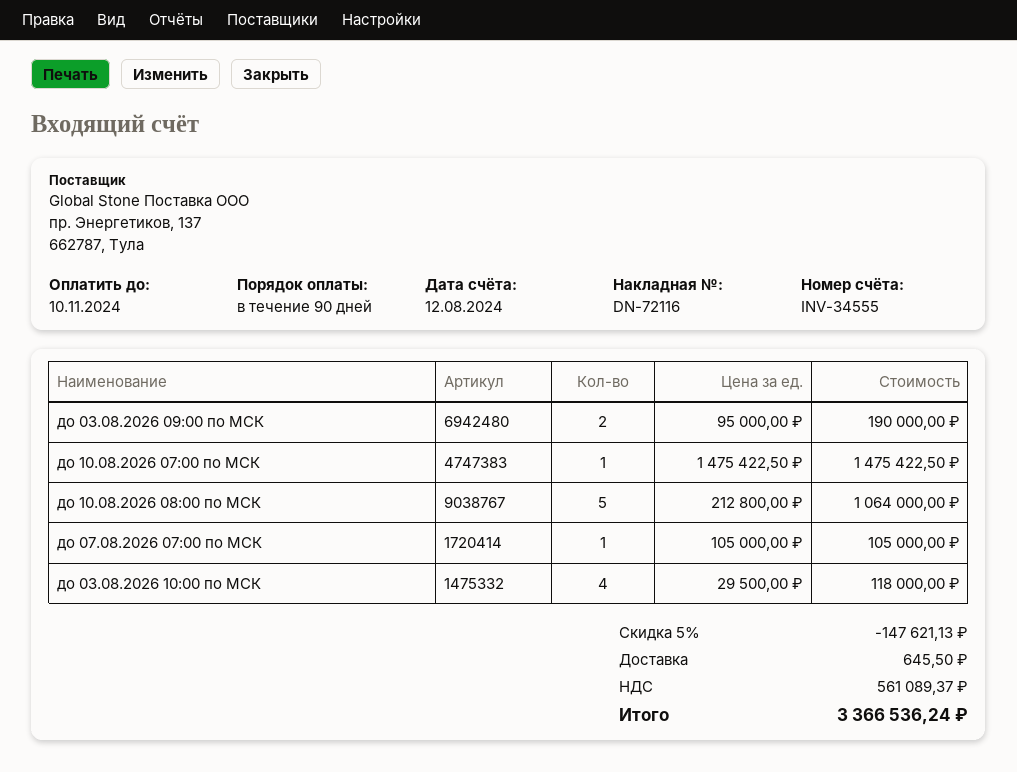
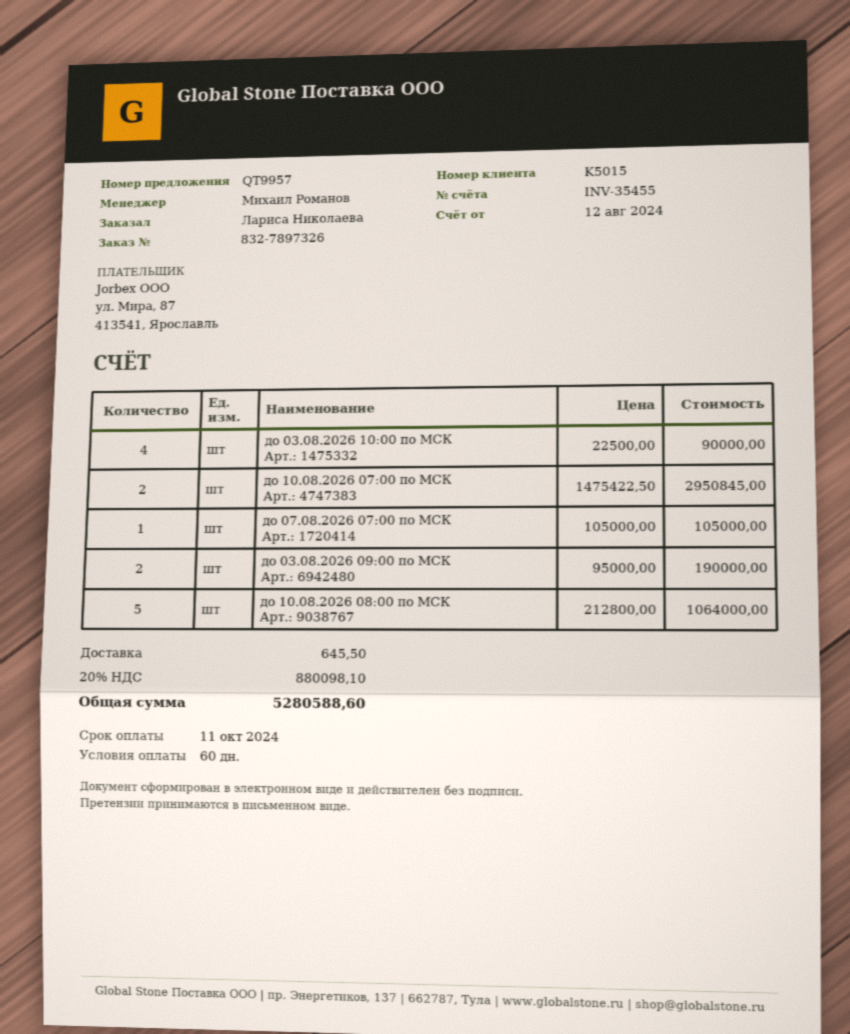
invoice number: INV-34555 -> INV-35455
payment terms: 90 days -> 60 days
due date: 2024-11-10 -> 2024-10-11
до 10.08.2026 07:00 по МСК: 1 x 1475422.50 = 1475422.50 -> 2 x 1475422.50 = 2950845.00
до 03.08.2026 10:00 по МСК: 4 x 29500.00 = 118000.00 -> 4 x 22500.00 = 90000.00
discount: 5% = 147621.13 -> none
tax: 561089.37 -> 880098.10
total: 3366536.24 -> 5280588.60

